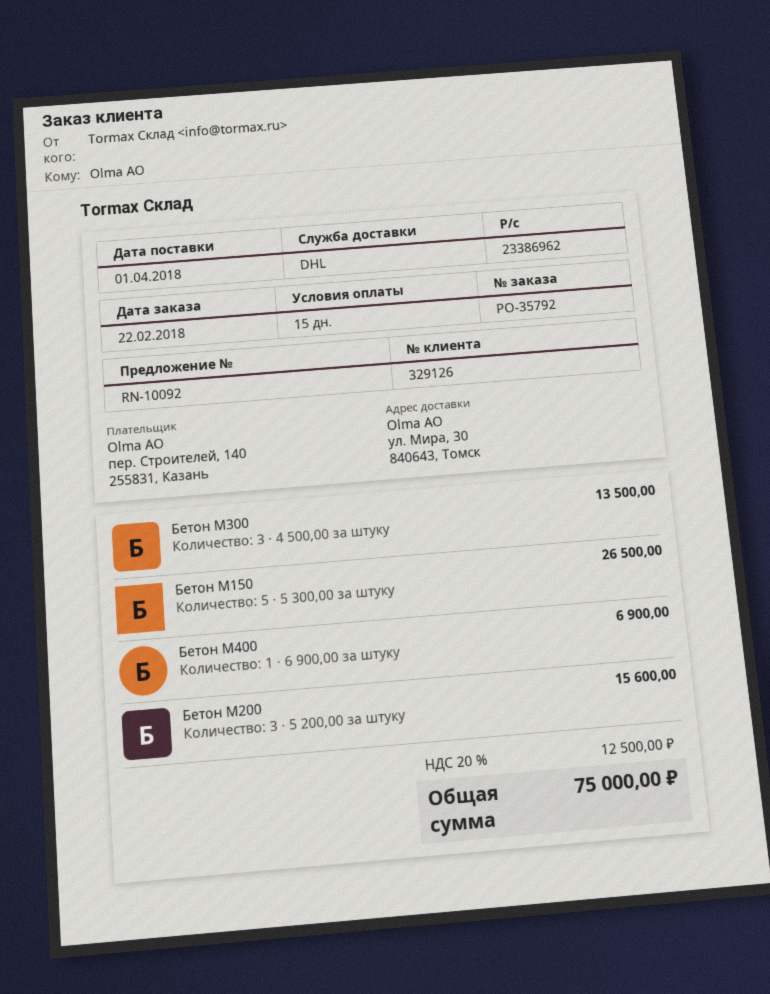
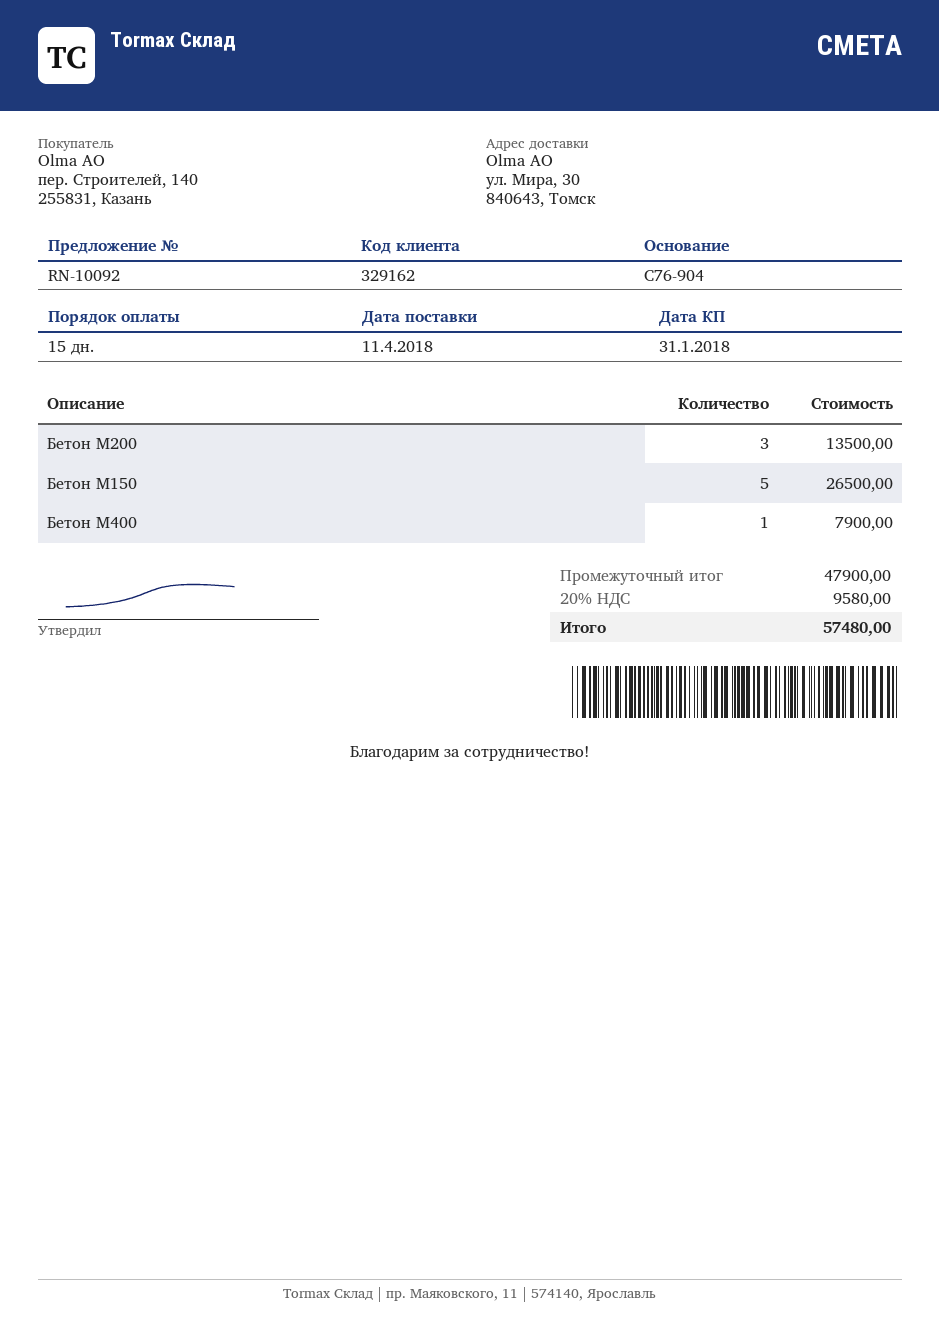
delivery date: 2018-04-01 -> 2018-04-11
customer number: 329126 -> 329162
Бетон М300: 3 for 13500.00 -> none
Бетон М400: 1 for 6900.00 -> 1 for 7900.00
Бетон М200: 3 for 15600.00 -> 3 for 13500.00
tax: 20% = 12500.00 -> 20% = 9580.00
total: 75000.00 -> 57480.00

